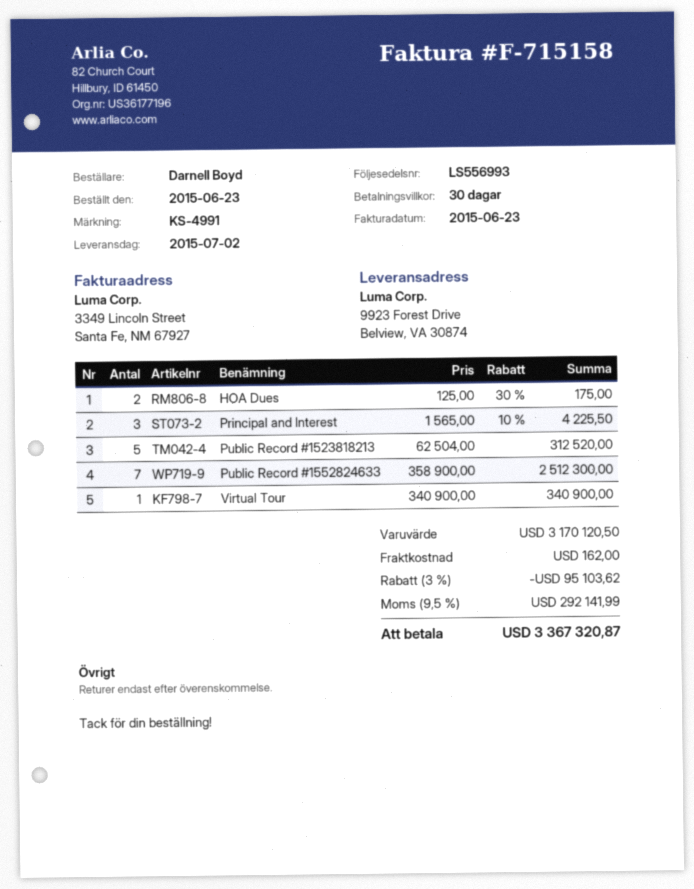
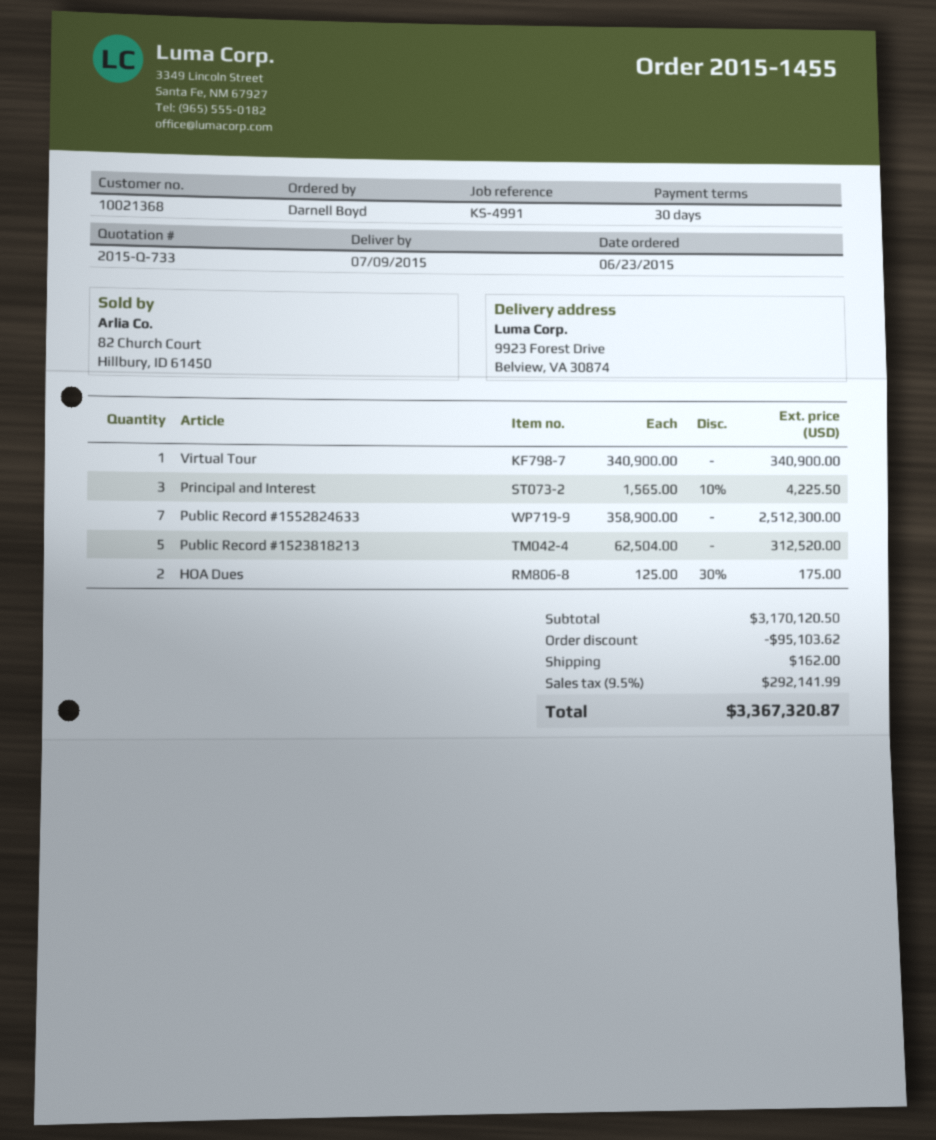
delivery date: 2015-07-02 -> 2015-07-09

